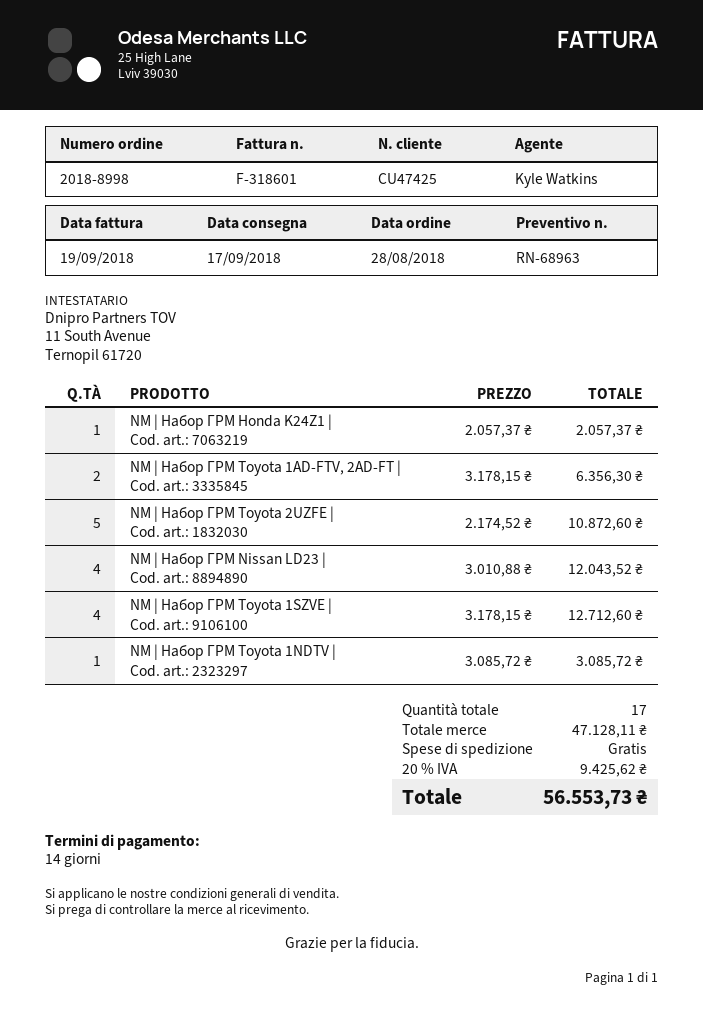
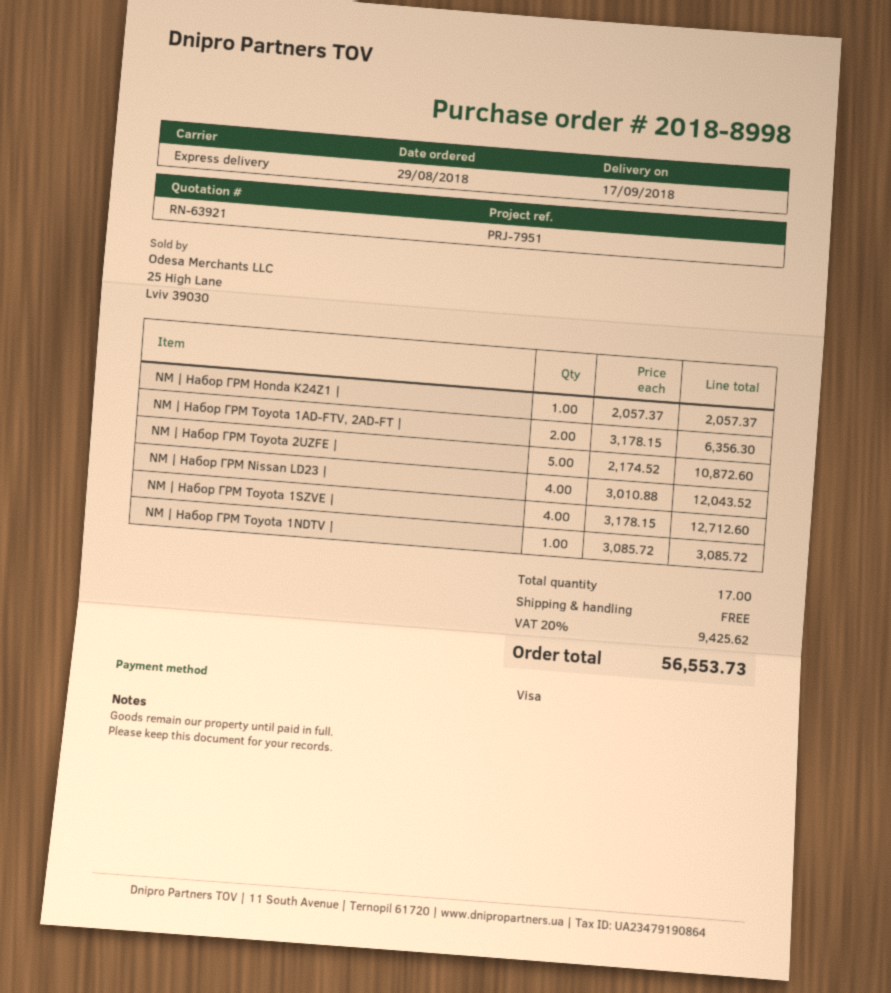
quote number: RN-68963 -> RN-63921
order date: 2018-08-28 -> 2018-08-29

